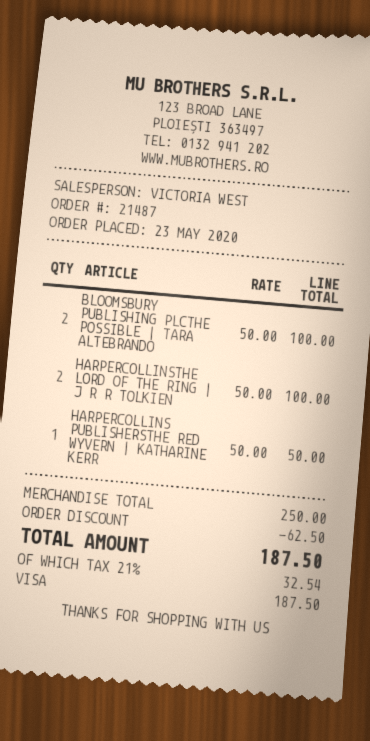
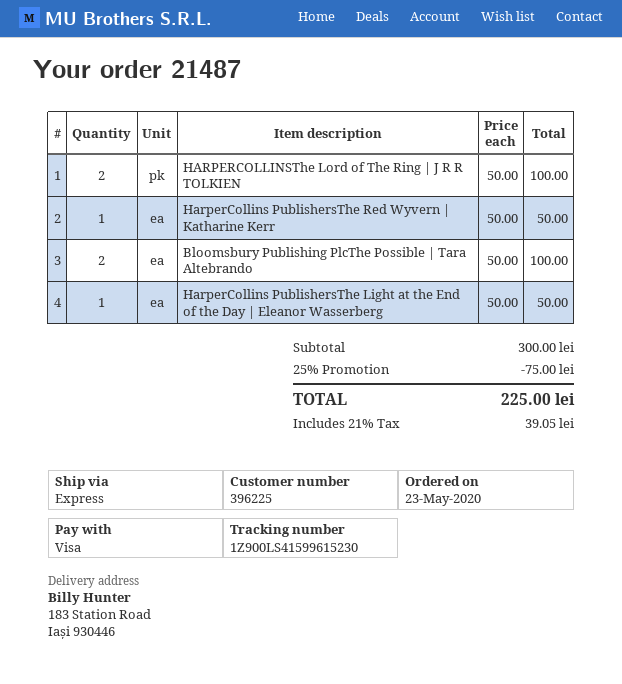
HarperCollins PublishersThe Light at the End of the Day | Eleanor Wasserberg: none -> 1 x 50.00 = 50.00
subtotal: 250.00 -> 300.00
discount: 62.50 -> 75.00
tax: 21% = 32.54 -> 21% = 39.05
total: 187.50 -> 225.00

